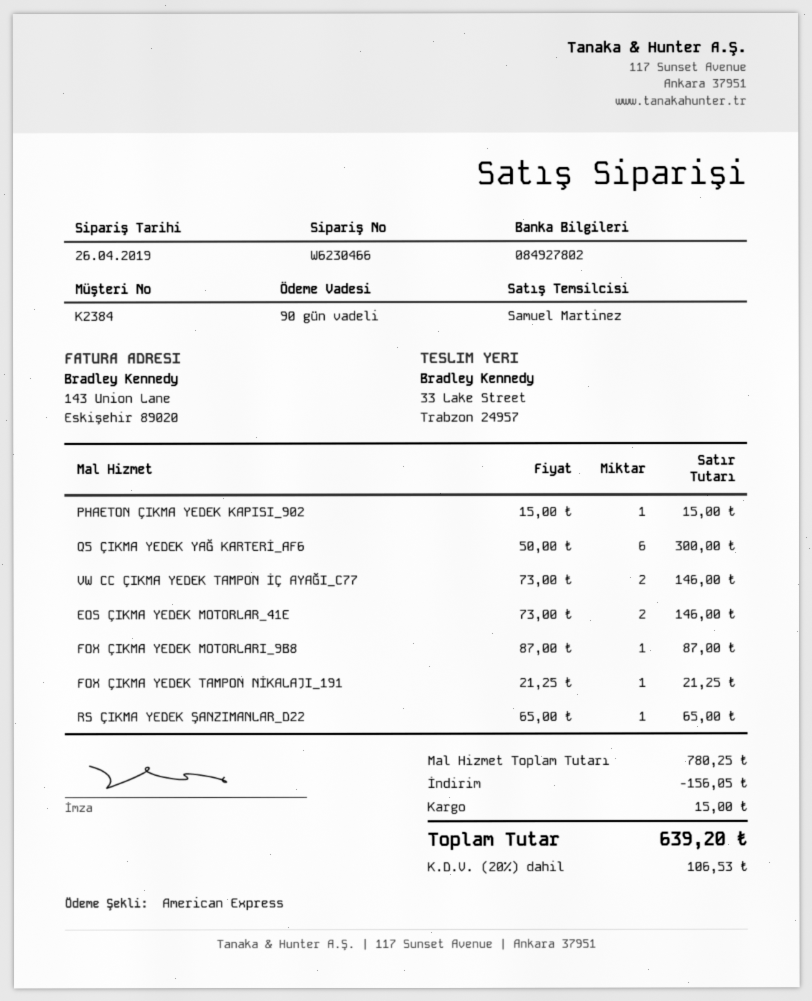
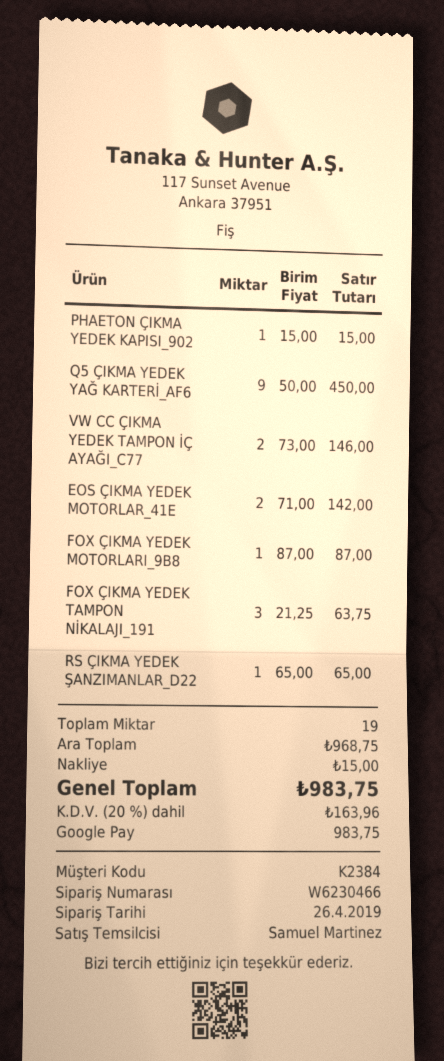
payment method: American Express -> Google Pay
Q5 ÇIKMA YEDEK YAĞ KARTERİ_AF6: 6 x 50.00 = 300.00 -> 9 x 50.00 = 450.00
EOS ÇIKMA YEDEK MOTORLAR_41E: 2 x 73.00 = 146.00 -> 2 x 71.00 = 142.00
FOX ÇIKMA YEDEK TAMPON NİKALAJI_191: 1 x 21.25 = 21.25 -> 3 x 21.25 = 63.75
subtotal: 780.25 -> 968.75
discount: 156.05 -> none
tax: 20% = 106.53 -> 20% = 163.96
total: 639.20 -> 983.75

